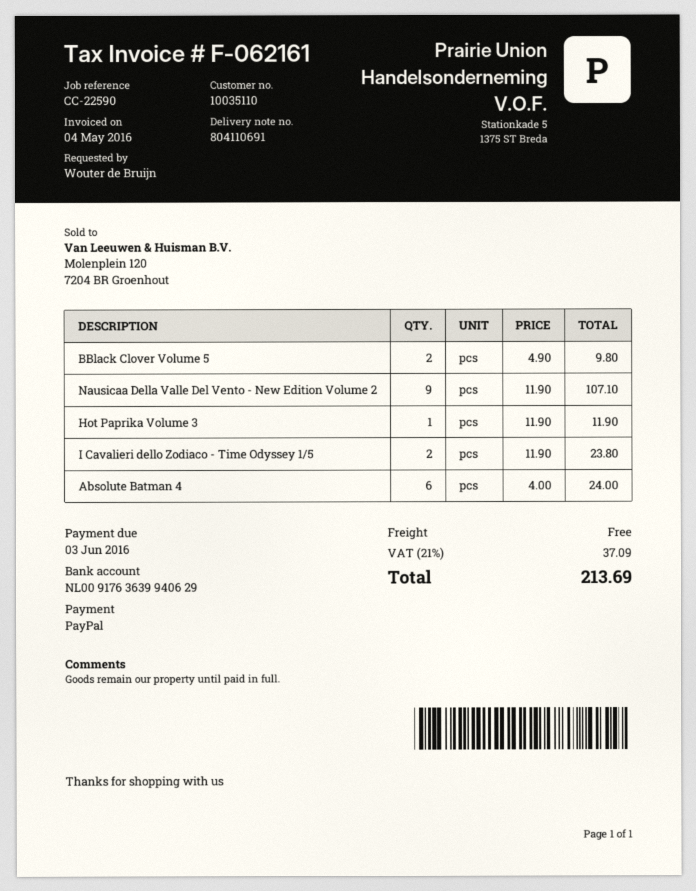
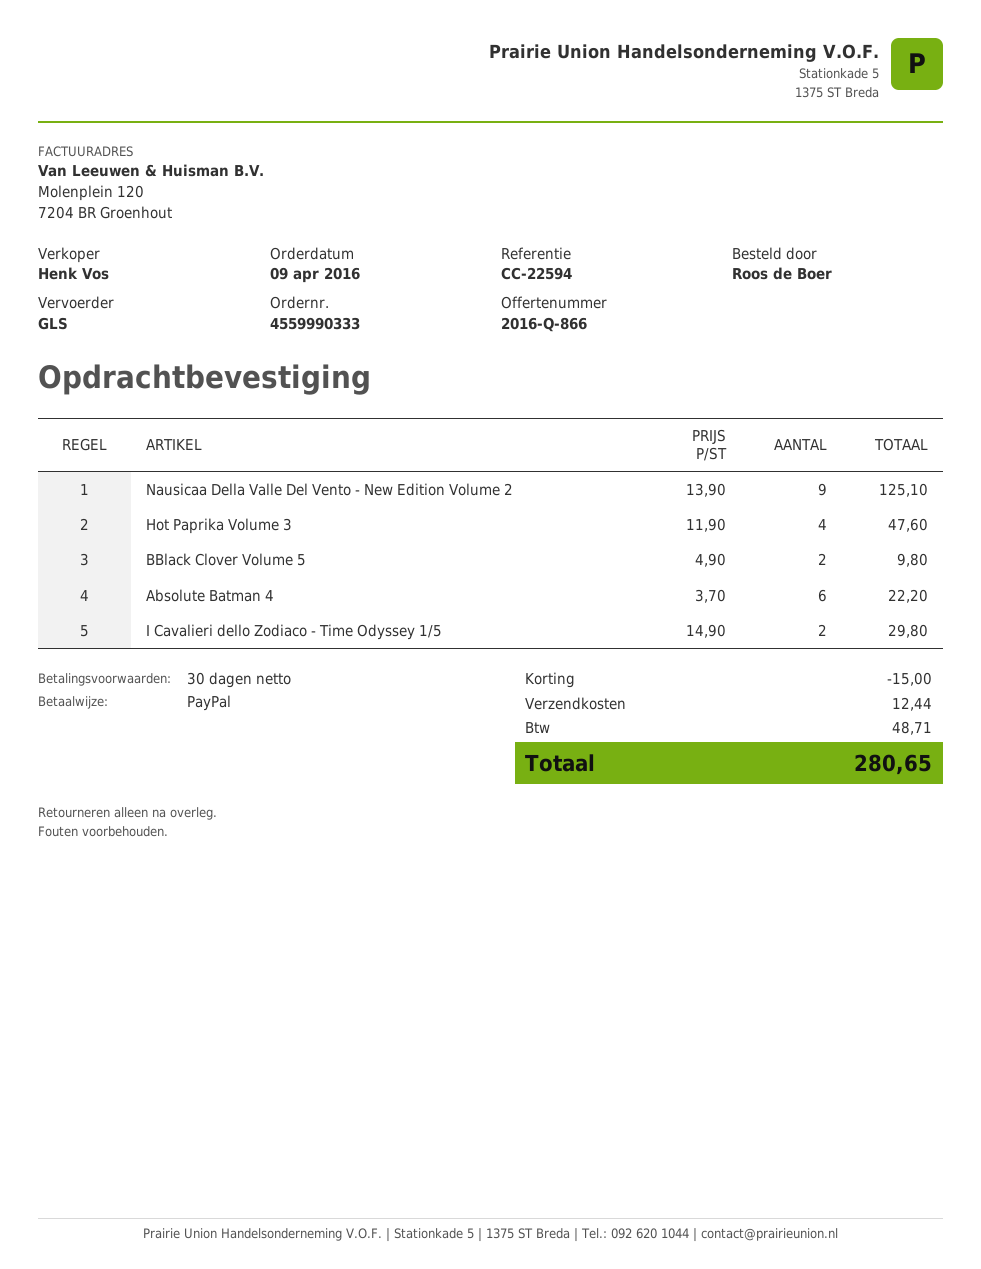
reference: CC-22590 -> CC-22594
ordered by: Wouter de Bruijn -> Roos de Boer
Nausicaa Della Valle Del Vento - New Edition Volume 2: 9 x 11.90 = 107.10 -> 9 x 13.90 = 125.10
Hot Paprika Volume 3: 1 x 11.90 = 11.90 -> 4 x 11.90 = 47.60
I Cavalieri dello Zodiaco - Time Odyssey 1/5: 2 x 11.90 = 23.80 -> 2 x 14.90 = 29.80
Absolute Batman 4: 6 x 4.00 = 24.00 -> 6 x 3.70 = 22.20
discount: none -> 15.00
shipping: 0.00 -> 12.44
tax: 37.09 -> 48.71
total: 213.69 -> 280.65

